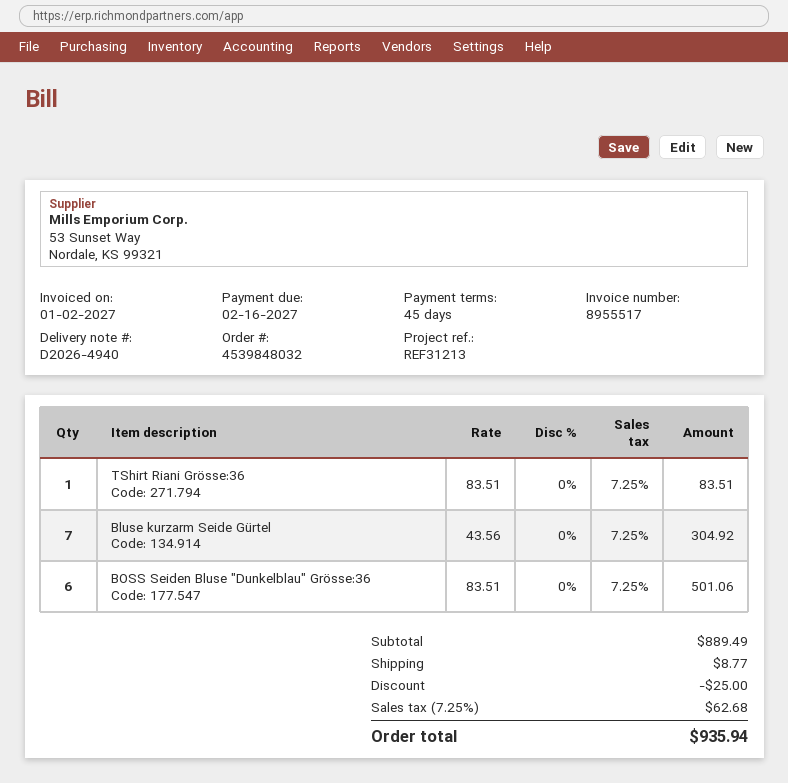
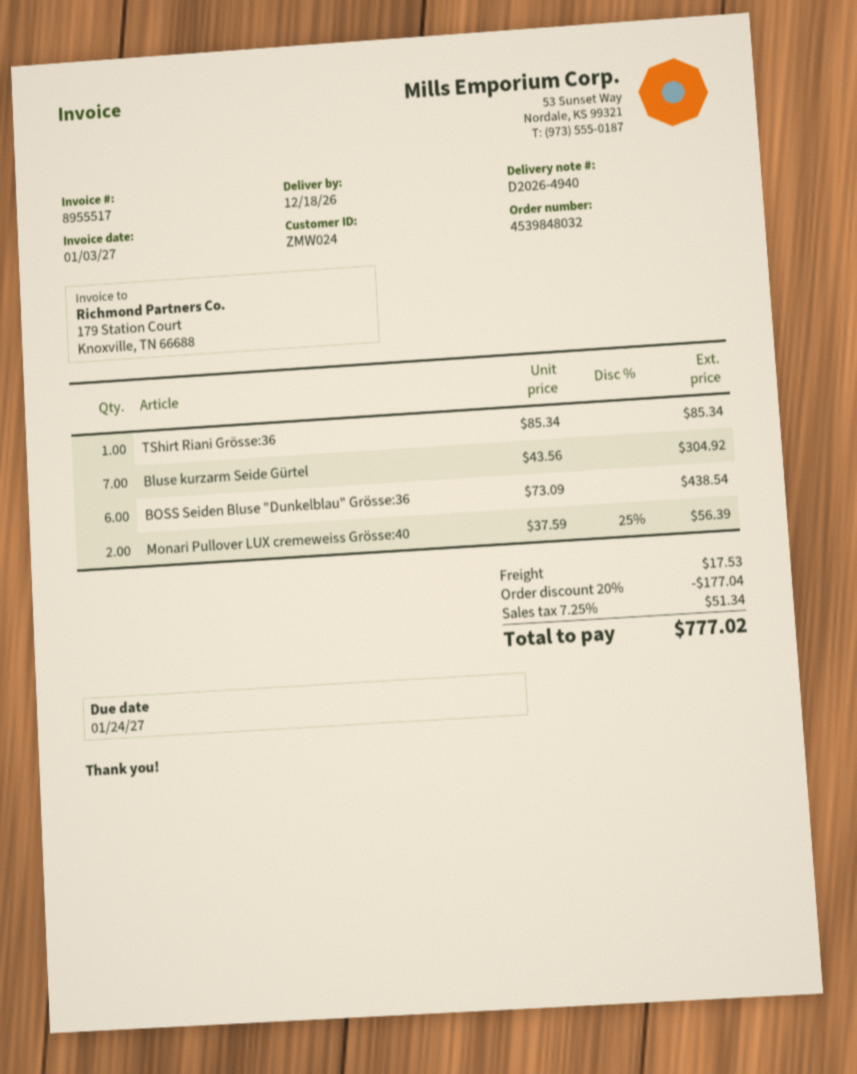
invoice date: 2027-01-02 -> 2027-01-03
due date: 2027-02-16 -> 2027-01-24
TShirt Riani Grösse:36: 1 x 83.51 = 83.51 -> 1 x 85.34 = 85.34
BOSS Seiden Bluse "Dunkelblau" Grösse:36: 6 x 83.51 = 501.06 -> 6 x 73.09 = 438.54
Monari Pullover LUX cremeweiss Grösse:40: none -> 2 x 37.59 - 25% = 56.39
discount: 25.00 -> 177.04
shipping: 8.77 -> 17.53
tax: 7.25% = 62.68 -> 7.25% = 51.34
total: 935.94 -> 777.02

